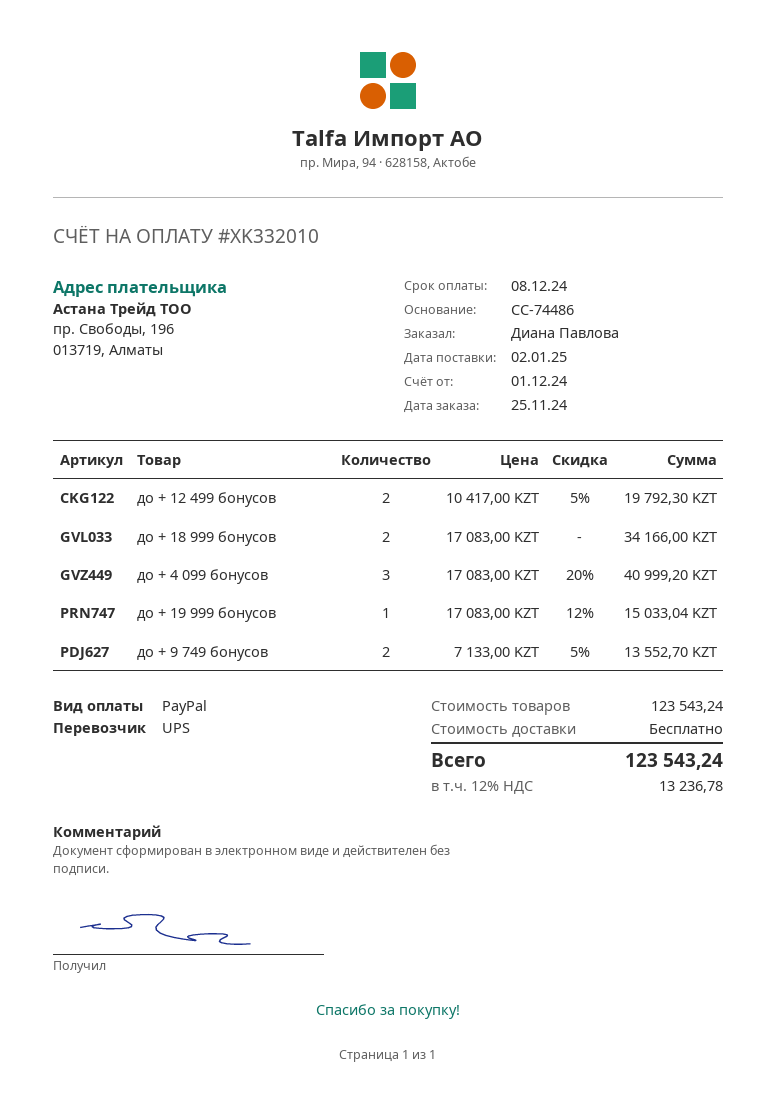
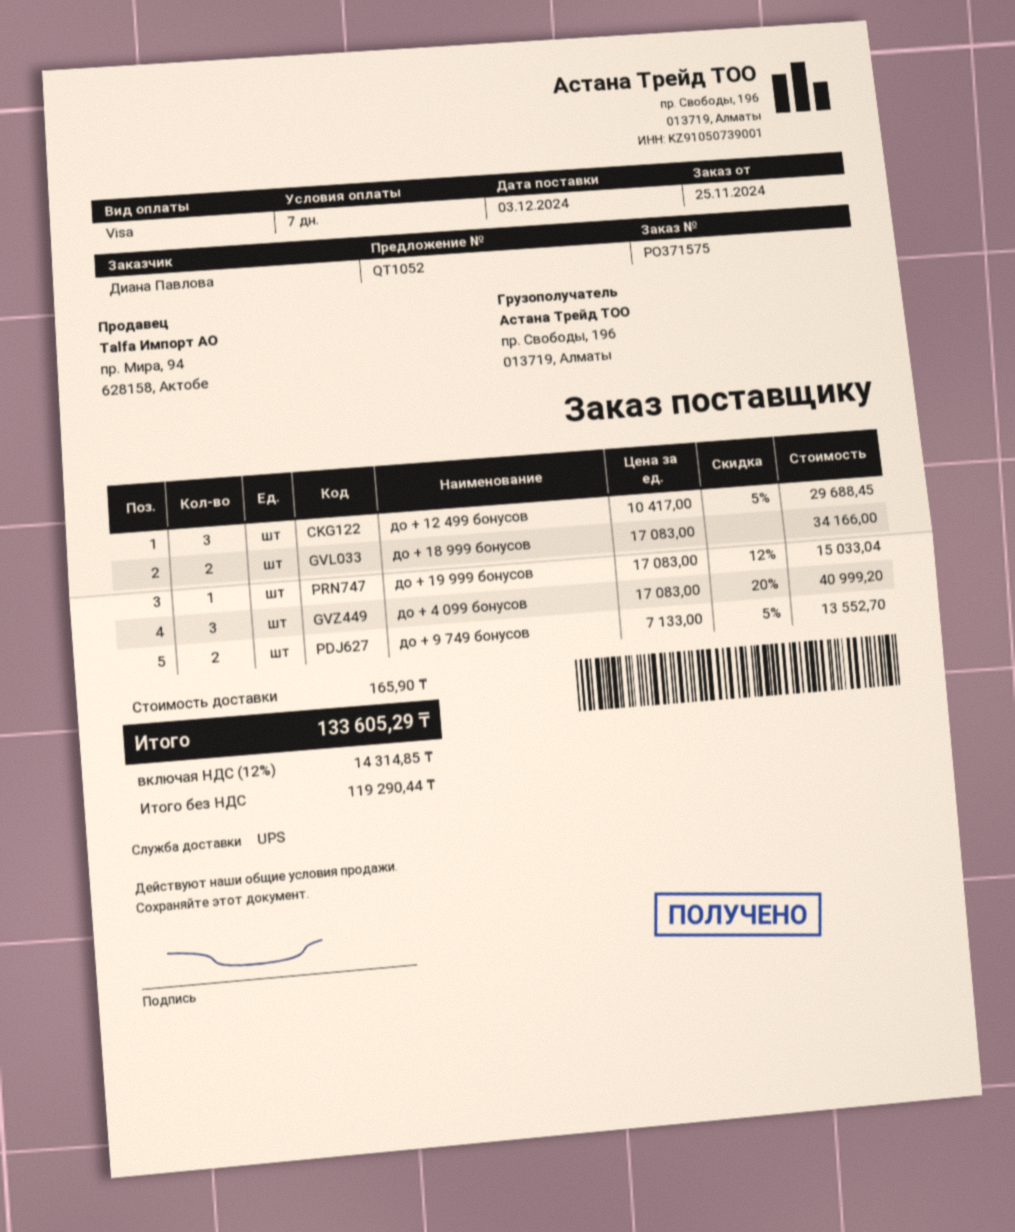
delivery date: 2025-01-02 -> 2024-12-03
payment method: PayPal -> Visa
до + 12 499 бонусов: 2 x 10417.00 - 5% = 19792.30 -> 3 x 10417.00 - 5% = 29688.45
shipping: 0.00 -> 165.90
tax: 12% = 13236.78 -> 12% = 14314.85
total: 123543.24 -> 133605.29

